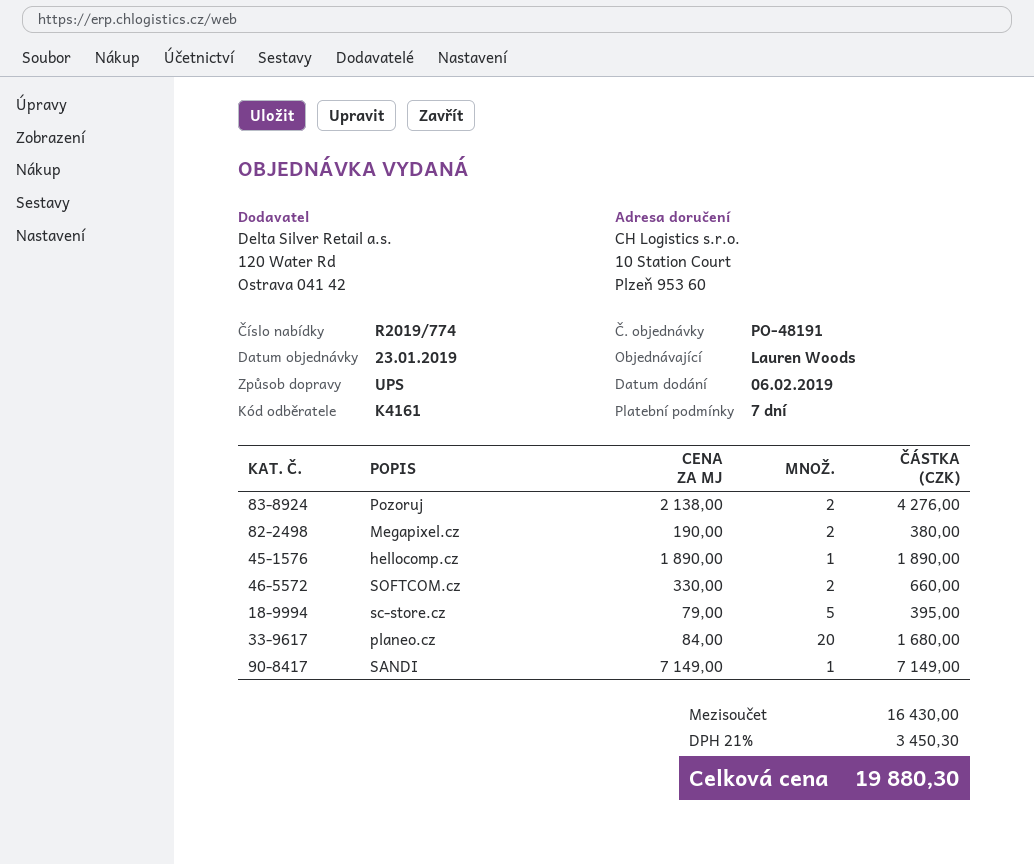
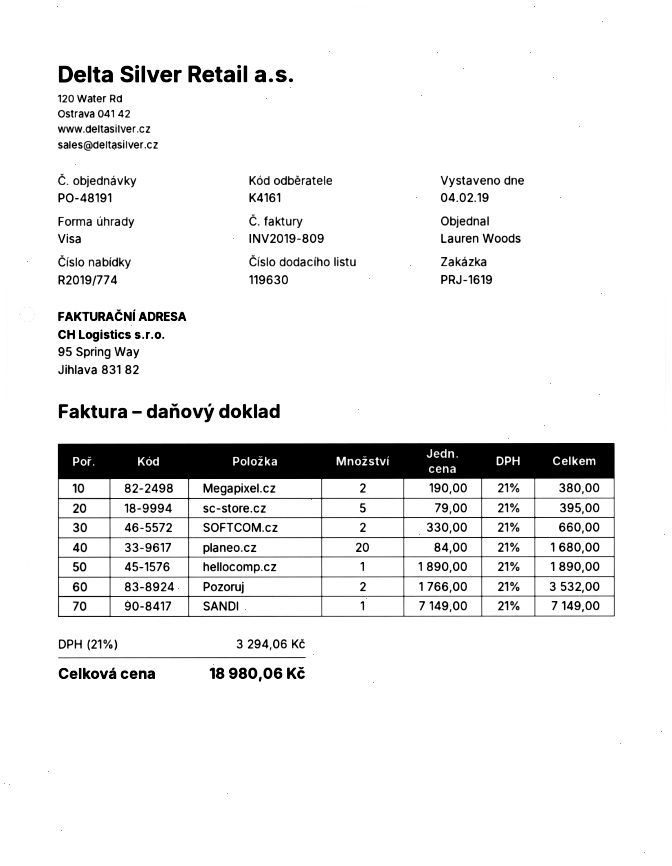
Pozoruj: 2 x 2138.00 = 4276.00 -> 2 x 1766.00 = 3532.00
tax: 21% = 3450.30 -> 21% = 3294.06
total: 19880.30 -> 18980.06

